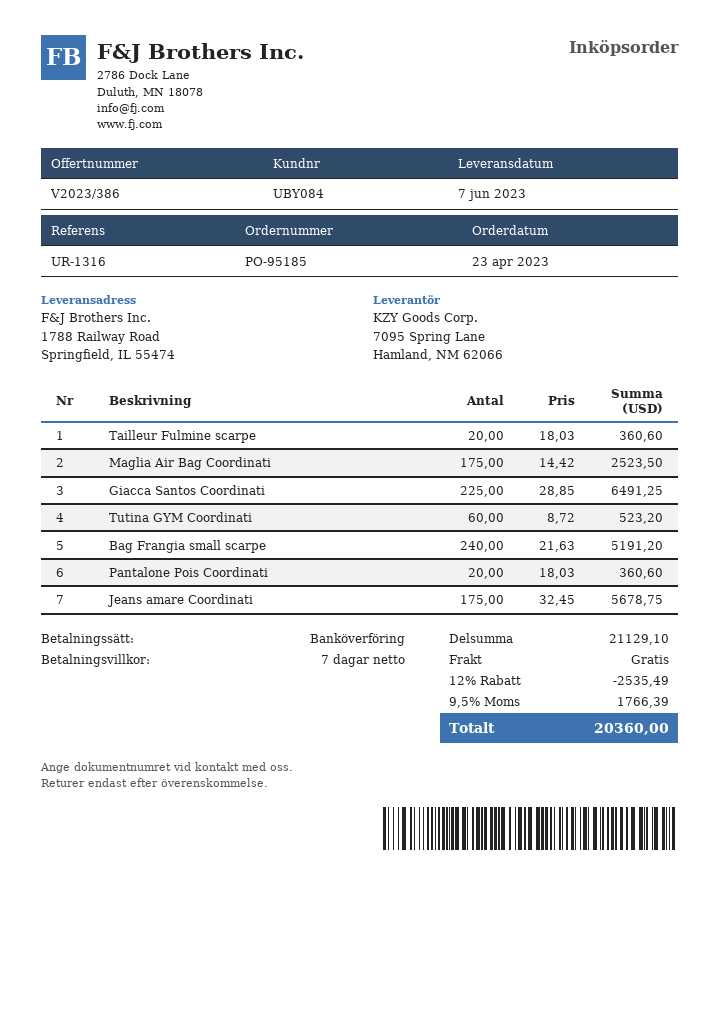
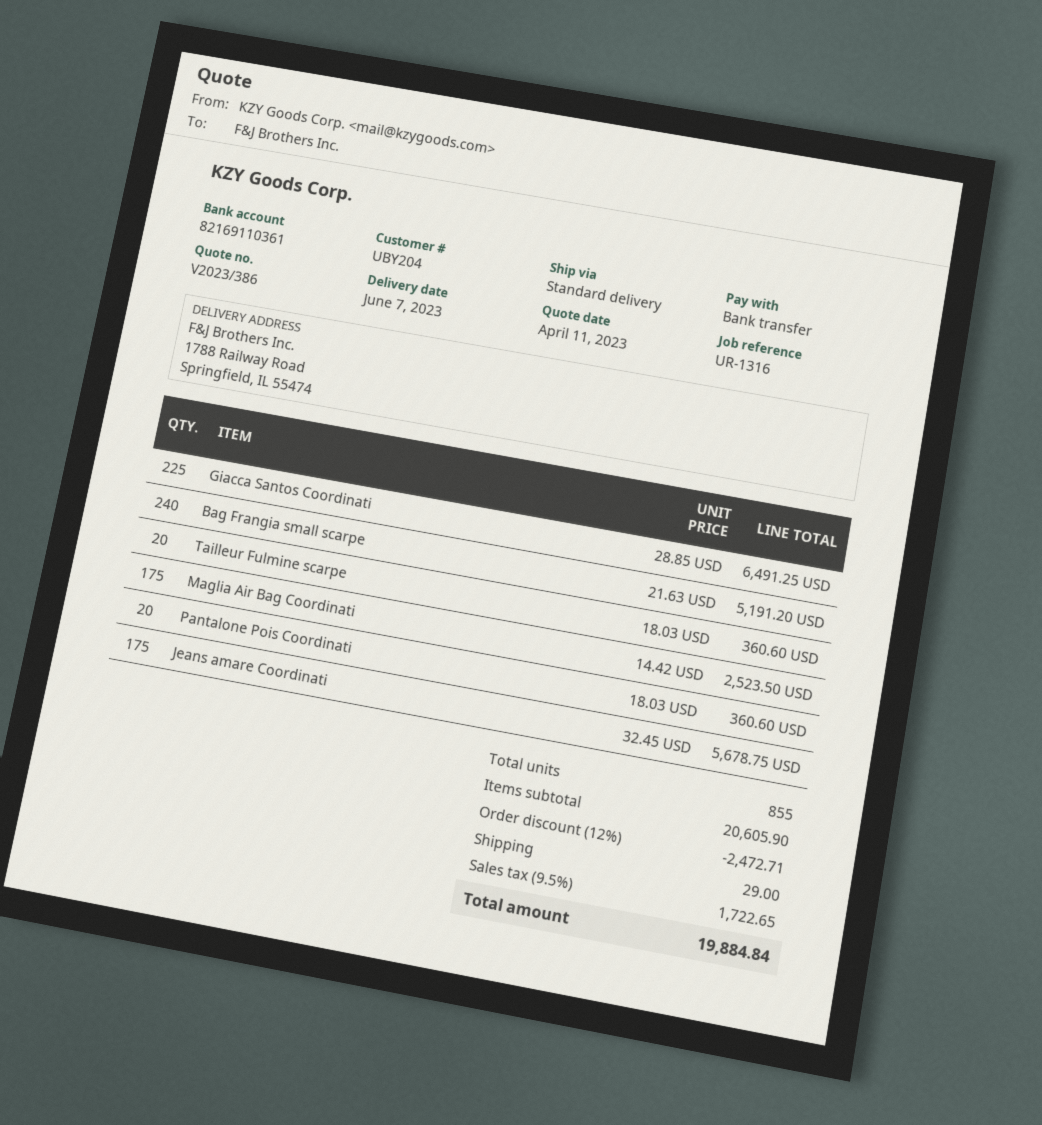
customer number: UBY084 -> UBY204
Tutina GYM Coordinati: 60 x 8.72 = 523.20 -> none
subtotal: 21129.10 -> 20605.90
discount: 12% = 2535.49 -> 12% = 2472.71
shipping: 0.00 -> 29.00
tax: 9.5% = 1766.39 -> 9.5% = 1722.65
total: 20360.00 -> 19884.84

